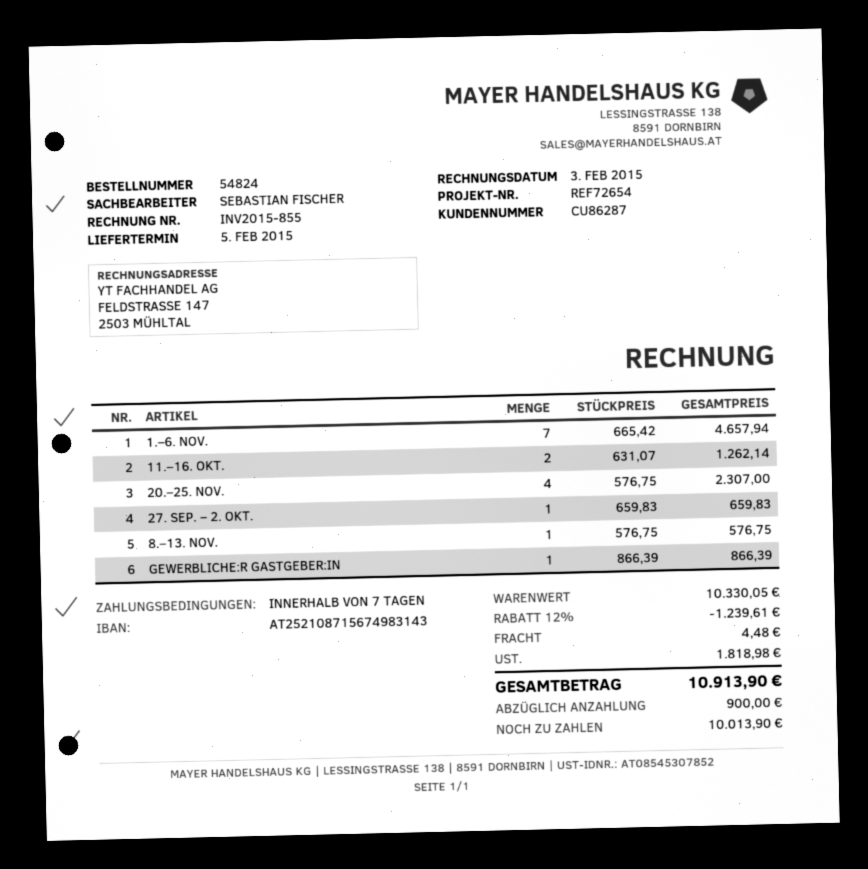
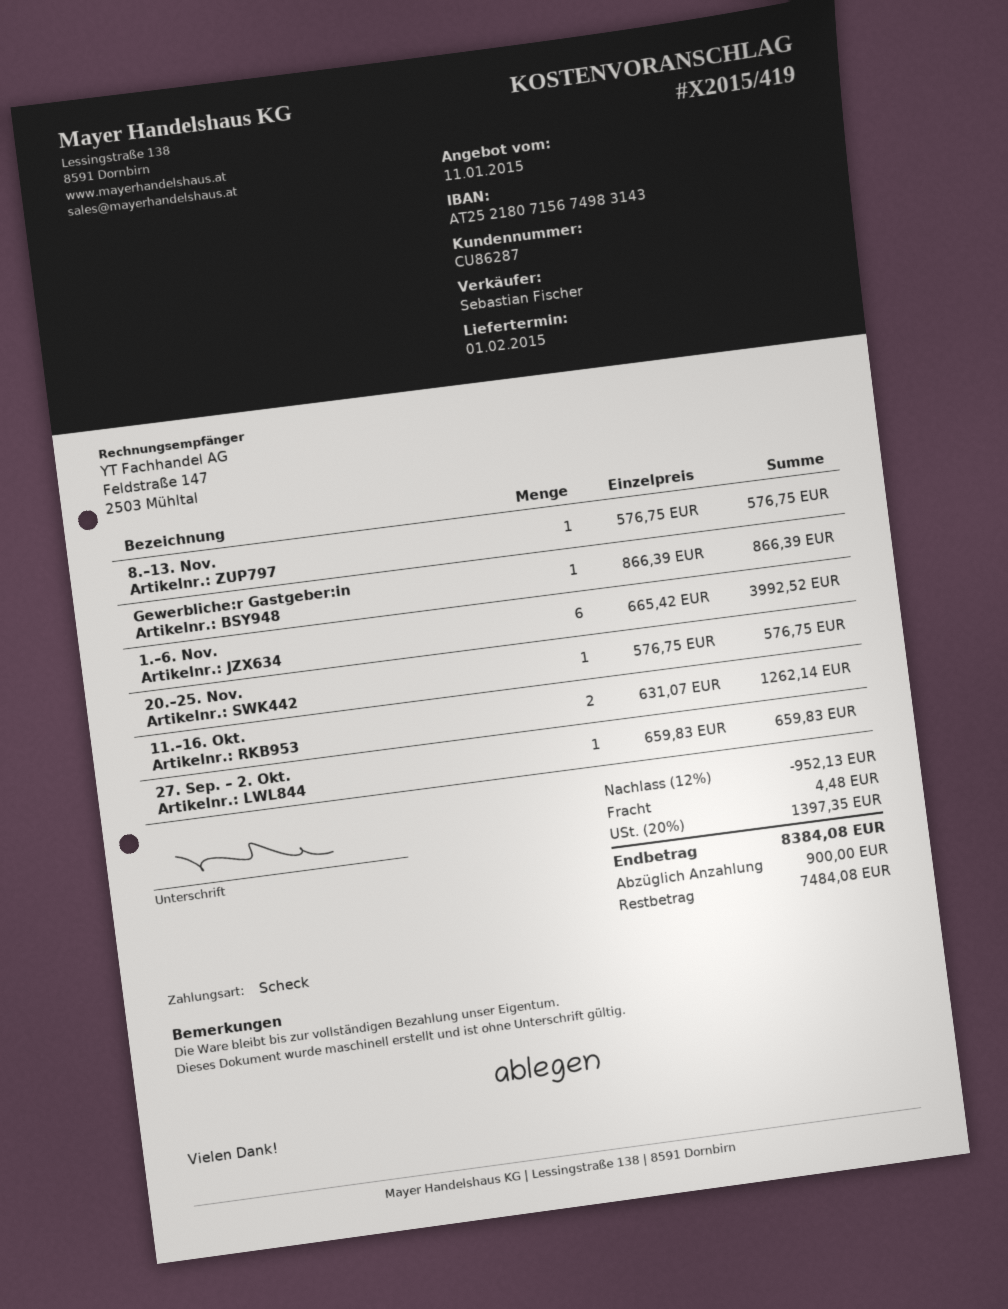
delivery date: 2015-02-05 -> 2015-02-01
bank account: AT252108715674983143 -> AT252180715674983143
1.–6. NOV.: 7 x 665.42 = 4657.94 -> 6 x 665.42 = 3992.52
20.–25. NOV.: 4 x 576.75 = 2307.00 -> 1 x 576.75 = 576.75
discount: 12% = 1239.61 -> 12% = 952.13
tax: 1818.98 -> 1397.35
total: 10913.90 -> 8384.08
balance: 10013.90 -> 7484.08

